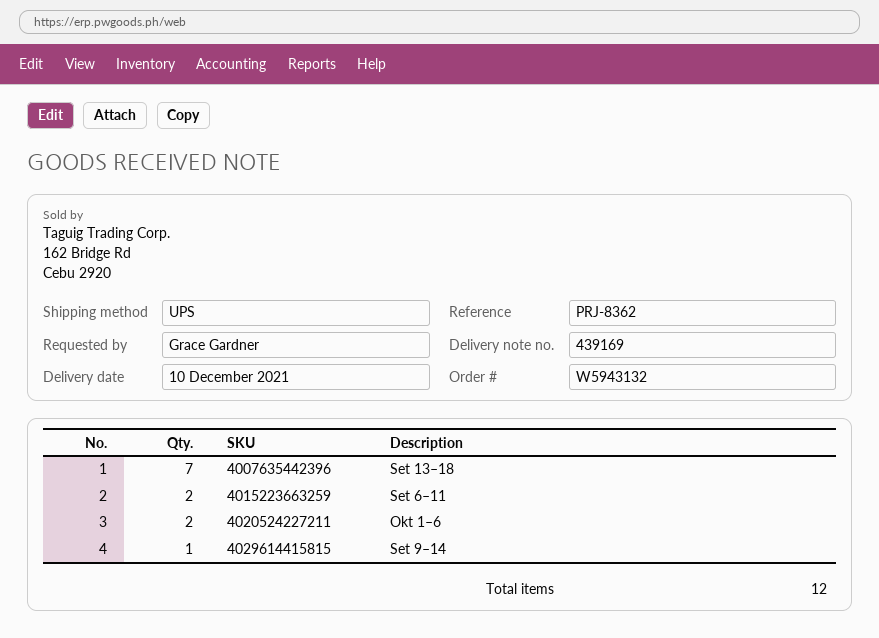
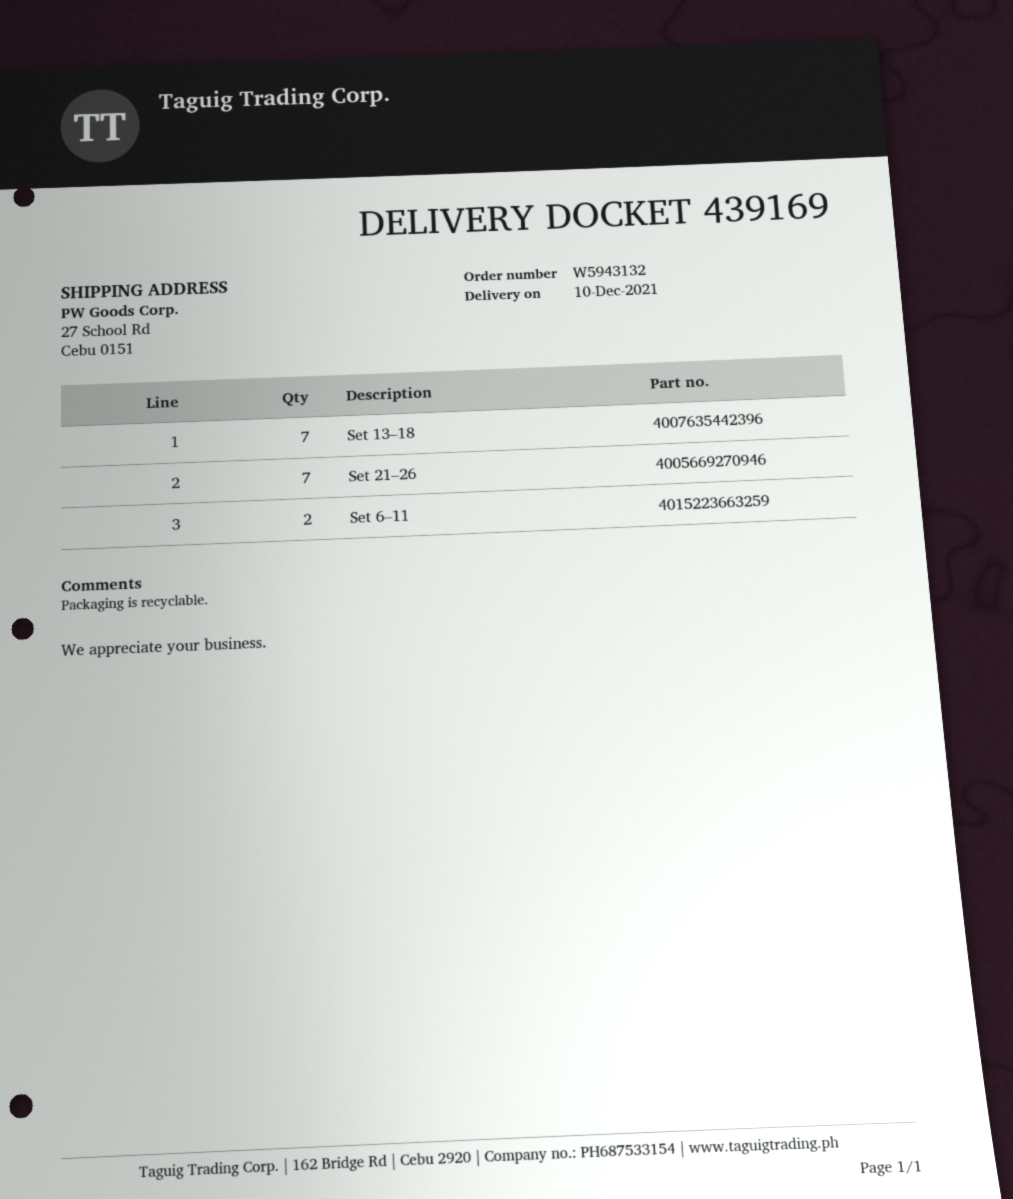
Okt 1–6: 2 -> none
Set 9–14: 1 -> none
Set 21–26: none -> 7

